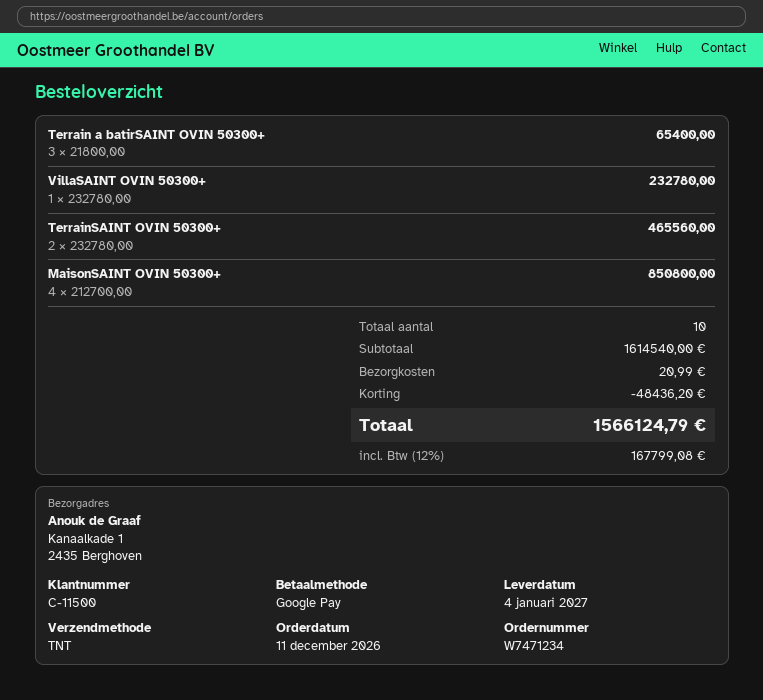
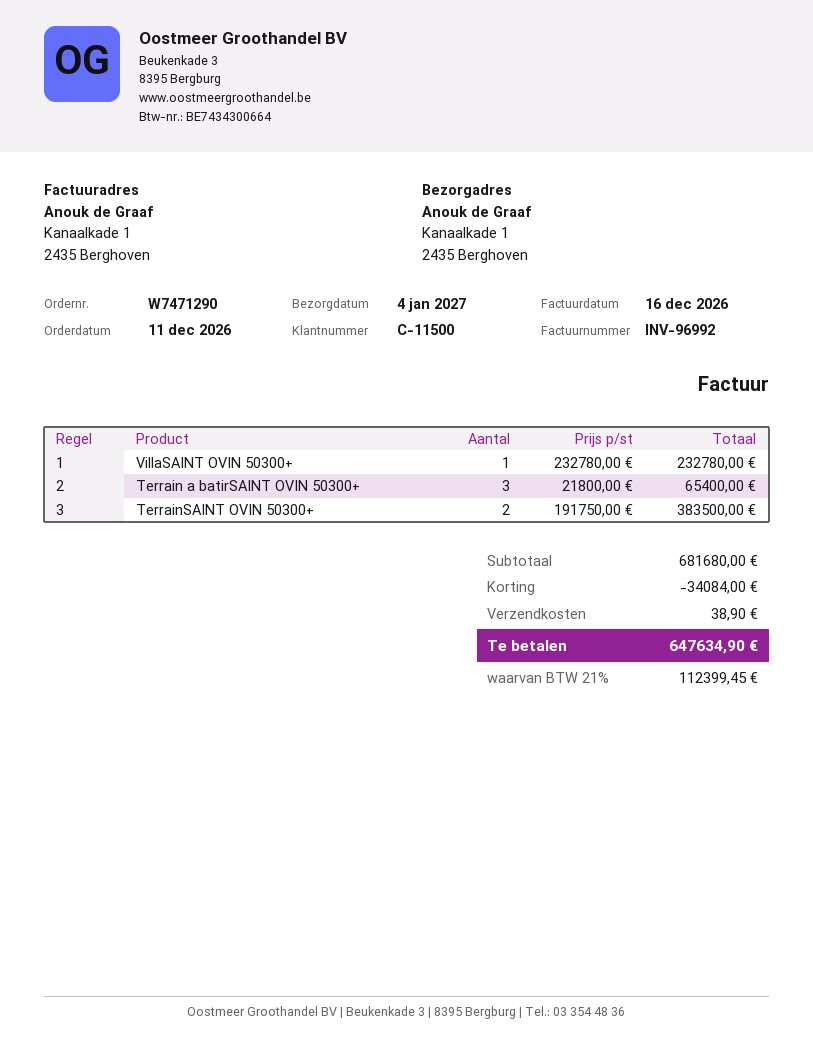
order number: W7471234 -> W7471290
TerrainSAINT OVIN 50300+: 2 x 232780.00 = 465560.00 -> 2 x 191750.00 = 383500.00
MaisonSAINT OVIN 50300+: 4 x 212700.00 = 850800.00 -> none
subtotal: 1614540.00 -> 681680.00
discount: 48436.20 -> 34084.00
shipping: 20.99 -> 38.90
tax: 12% = 167799.08 -> 21% = 112399.45
total: 1566124.79 -> 647634.90

